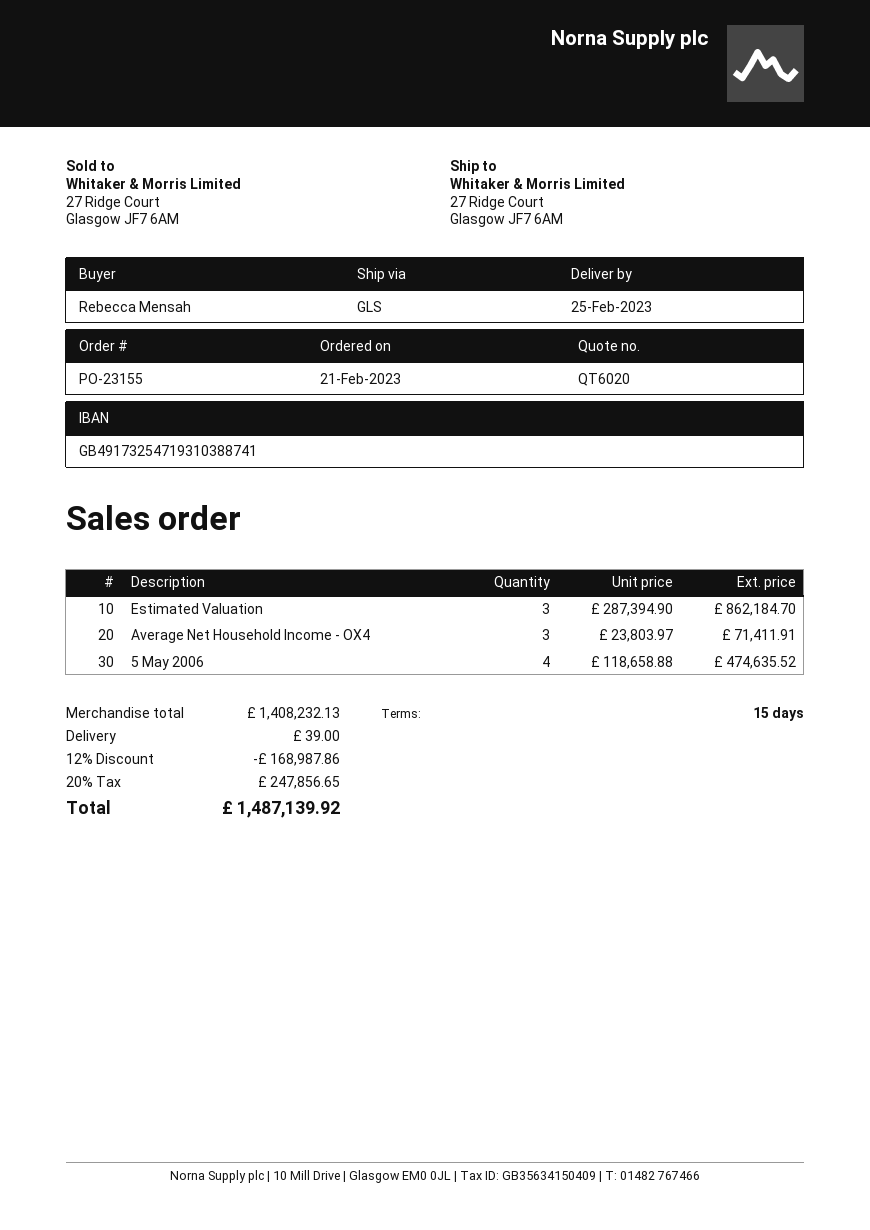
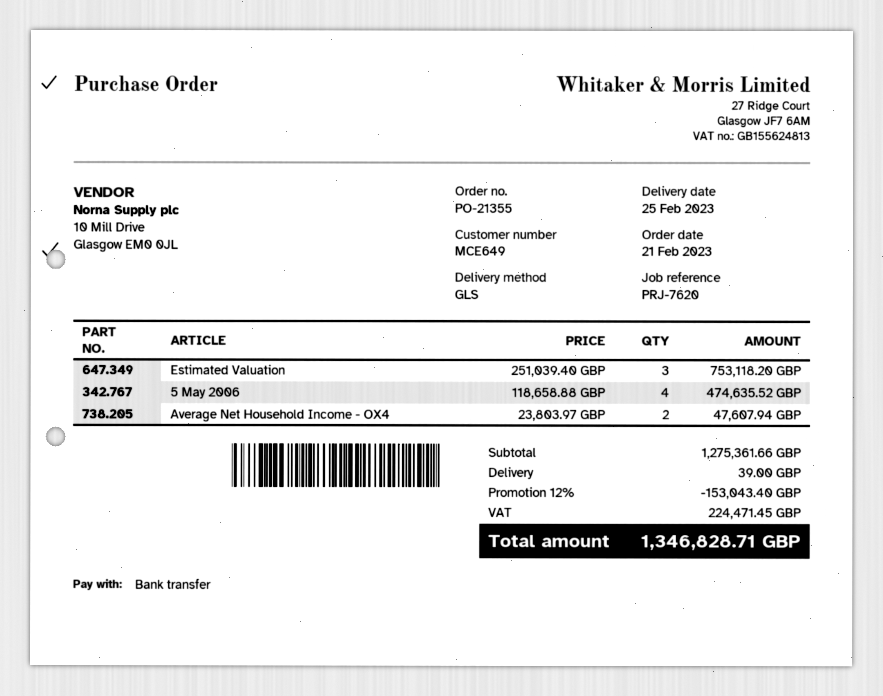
order number: PO-23155 -> PO-21355
Estimated Valuation: 3 x 287394.90 = 862184.70 -> 3 x 251039.40 = 753118.20
Average Net Household Income - OX4: 3 x 23803.97 = 71411.91 -> 2 x 23803.97 = 47607.94
subtotal: 1408232.13 -> 1275361.66
discount: 12% = 168987.86 -> 12% = 153043.40
tax: 247856.65 -> 224471.45
total: 1487139.92 -> 1346828.71

